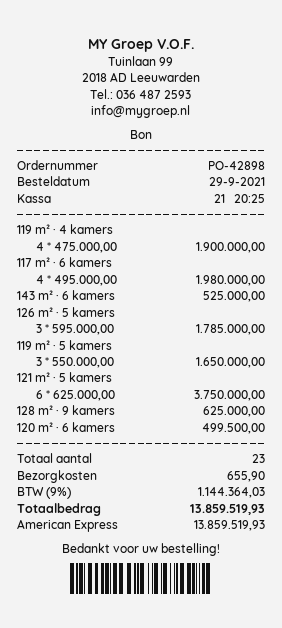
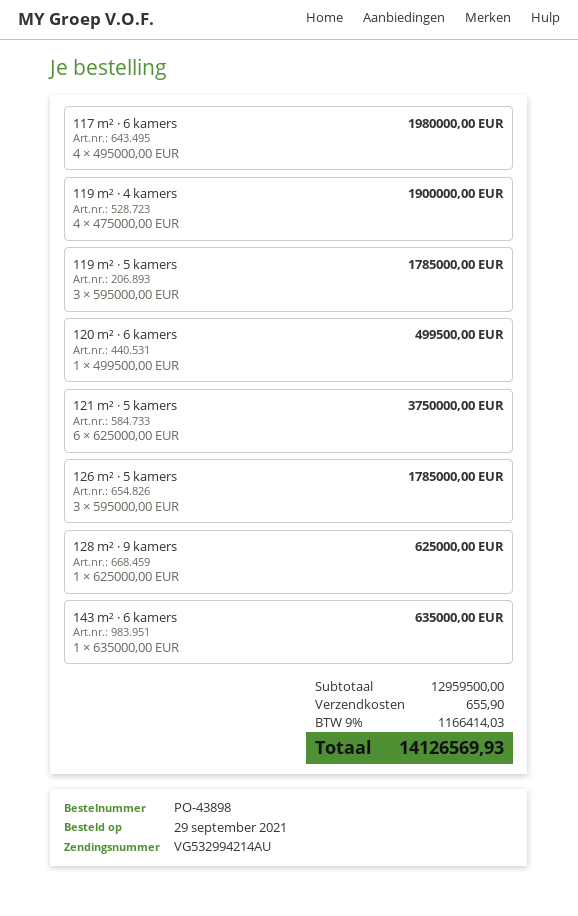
order number: PO-42898 -> PO-43898
143 m² · 6 kamers: 1 x 525000.00 = 525000.00 -> 1 x 635000.00 = 635000.00
119 m² · 5 kamers: 3 x 550000.00 = 1650000.00 -> 3 x 595000.00 = 1785000.00
tax: 9% = 1144364.03 -> 9% = 1166414.03
total: 13859519.93 -> 14126569.93

